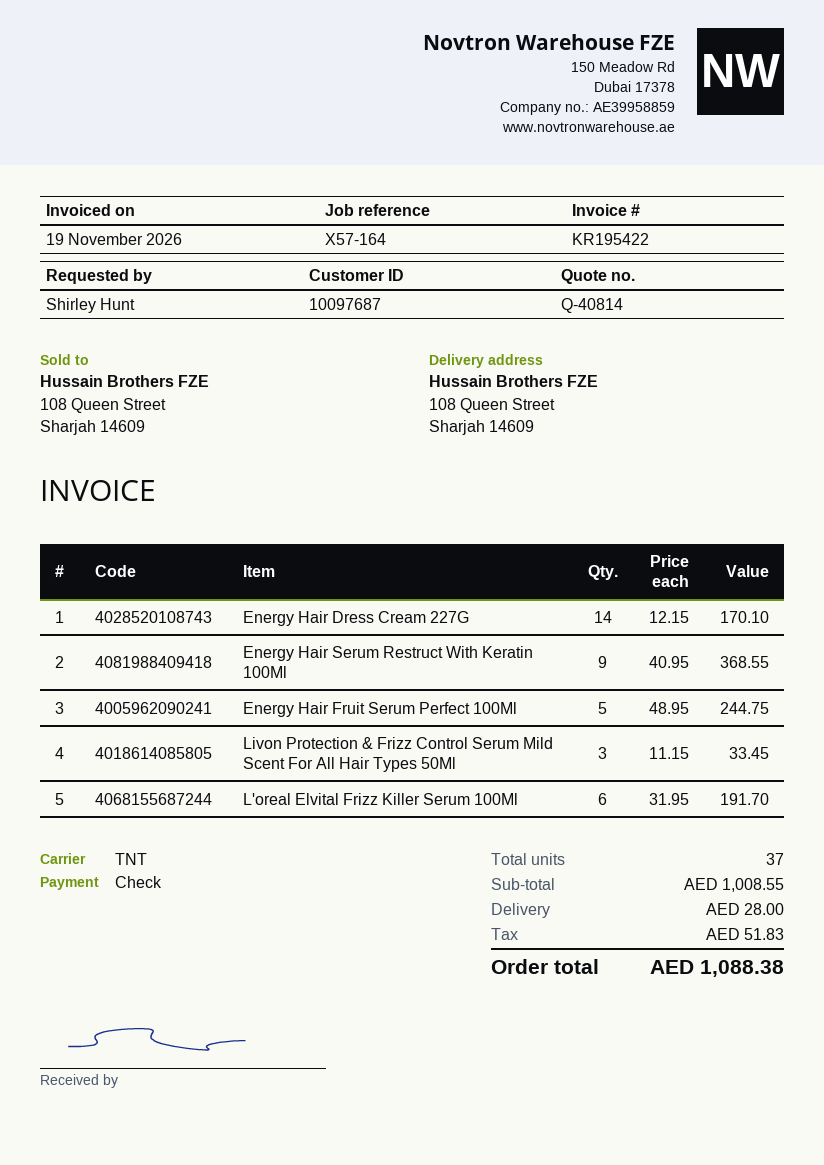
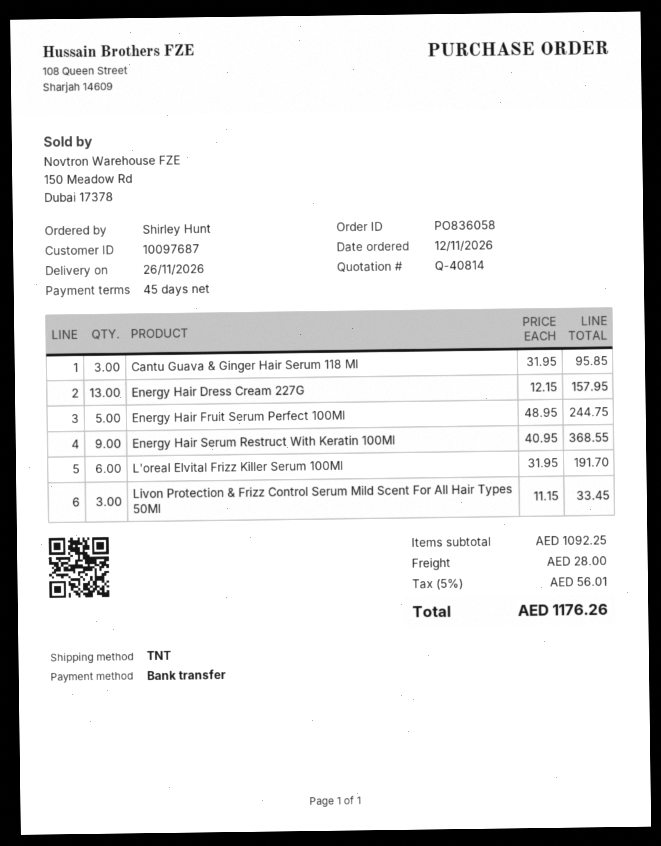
payment method: cheque -> bank transfer
Energy Hair Dress Cream 227G: 14 x 12.15 = 170.10 -> 13 x 12.15 = 157.95
Cantu Guava & Ginger Hair Serum 118 Ml: none -> 3 x 31.95 = 95.85
subtotal: 1008.55 -> 1092.25
tax: 51.83 -> 56.01
total: 1088.38 -> 1176.26

